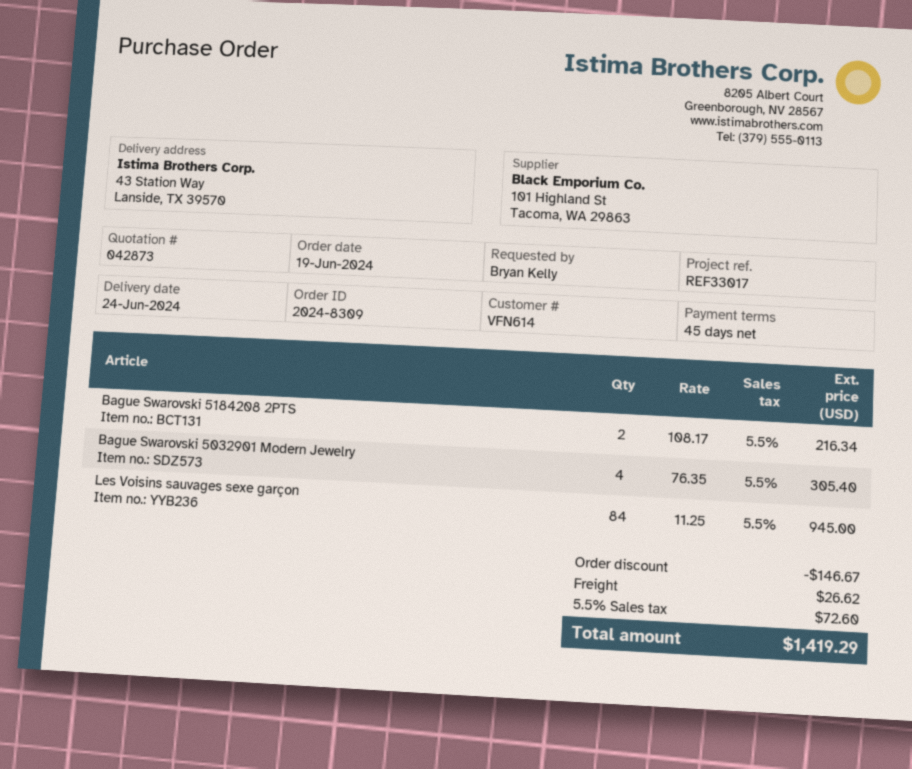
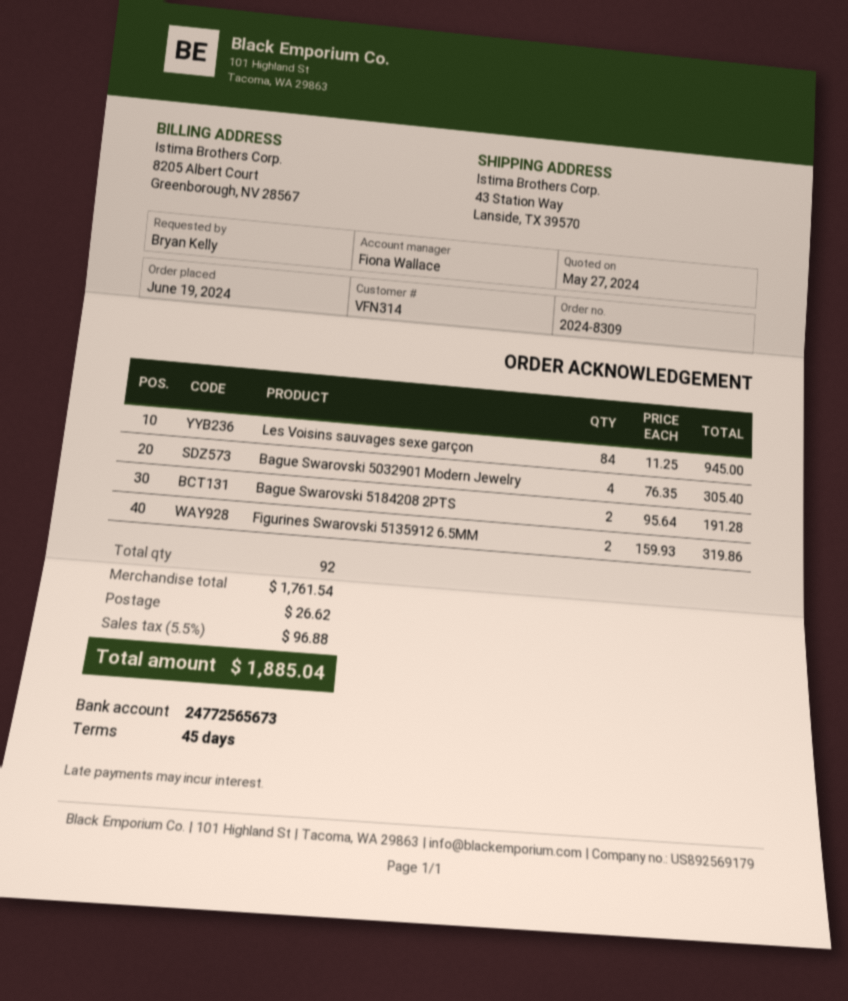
customer number: VFN614 -> VFN314
Bague Swarovski 5184208 2PTS: 2 x 108.17 = 216.34 -> 2 x 95.64 = 191.28
Figurines Swarovski 5135912 6.5MM: none -> 2 x 159.93 = 319.86
discount: 146.67 -> none
tax: 5.5% = 72.60 -> 5.5% = 96.88
total: 1419.29 -> 1885.04

